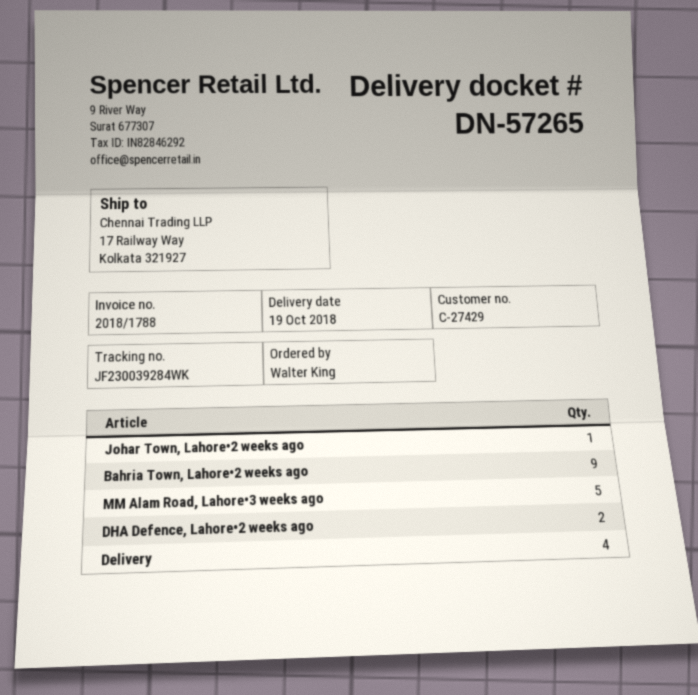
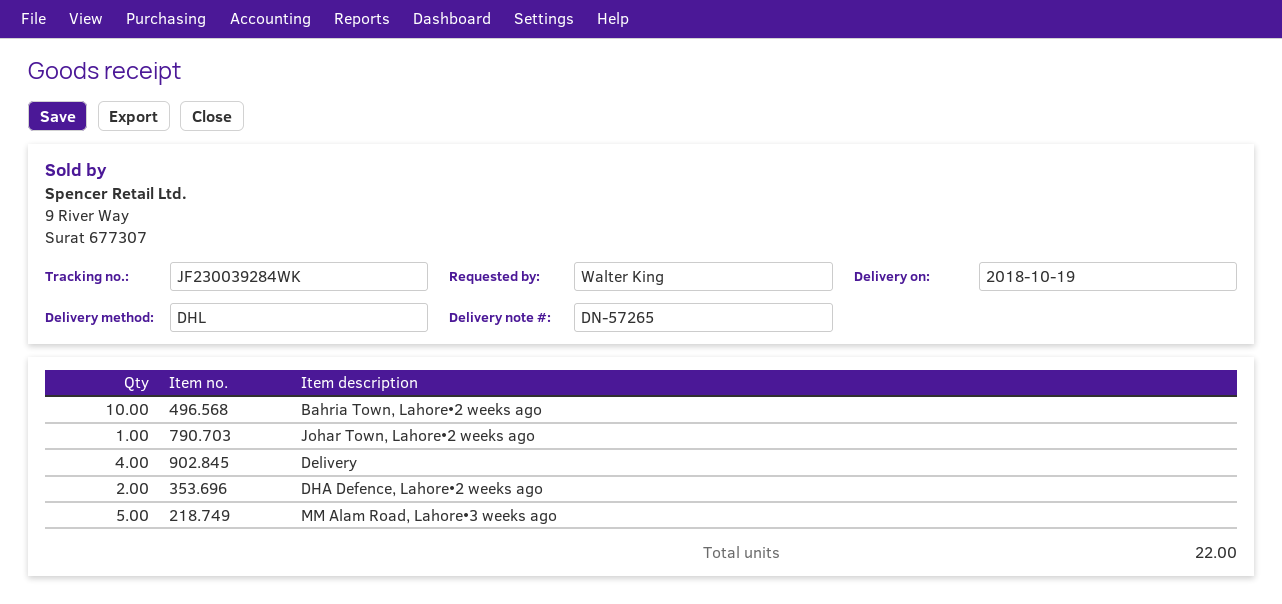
Bahria Town, Lahore•2 weeks ago: 9 -> 10

